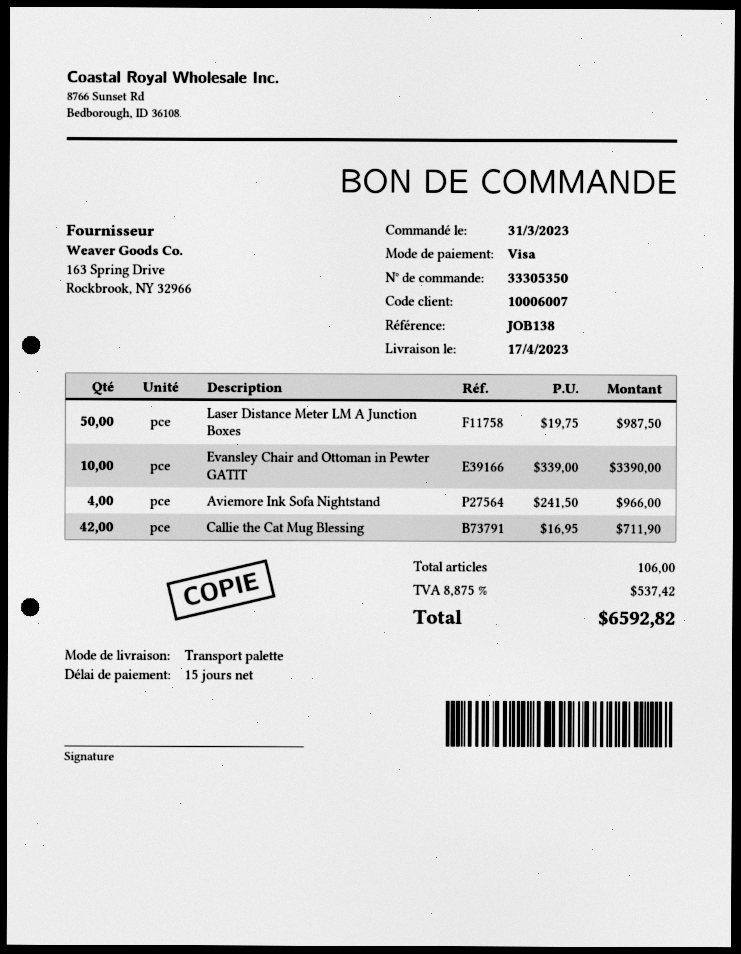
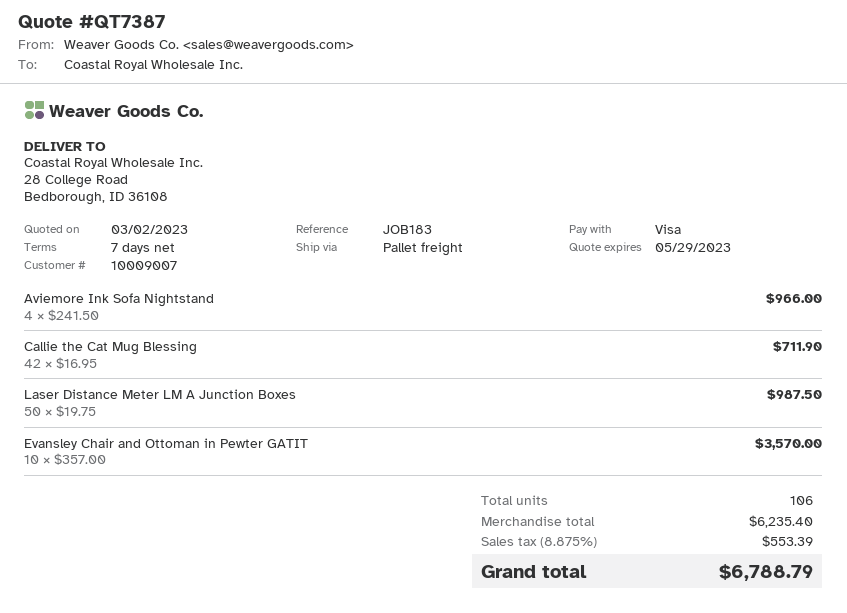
payment terms: 15 days -> 7 days
customer number: 10006007 -> 10009007
reference: JOB138 -> JOB183
Evansley Chair and Ottoman in Pewter GATIT: 10 x 339.00 = 3390.00 -> 10 x 357.00 = 3570.00
tax: 8.875% = 537.42 -> 8.875% = 553.39
total: 6592.82 -> 6788.79

